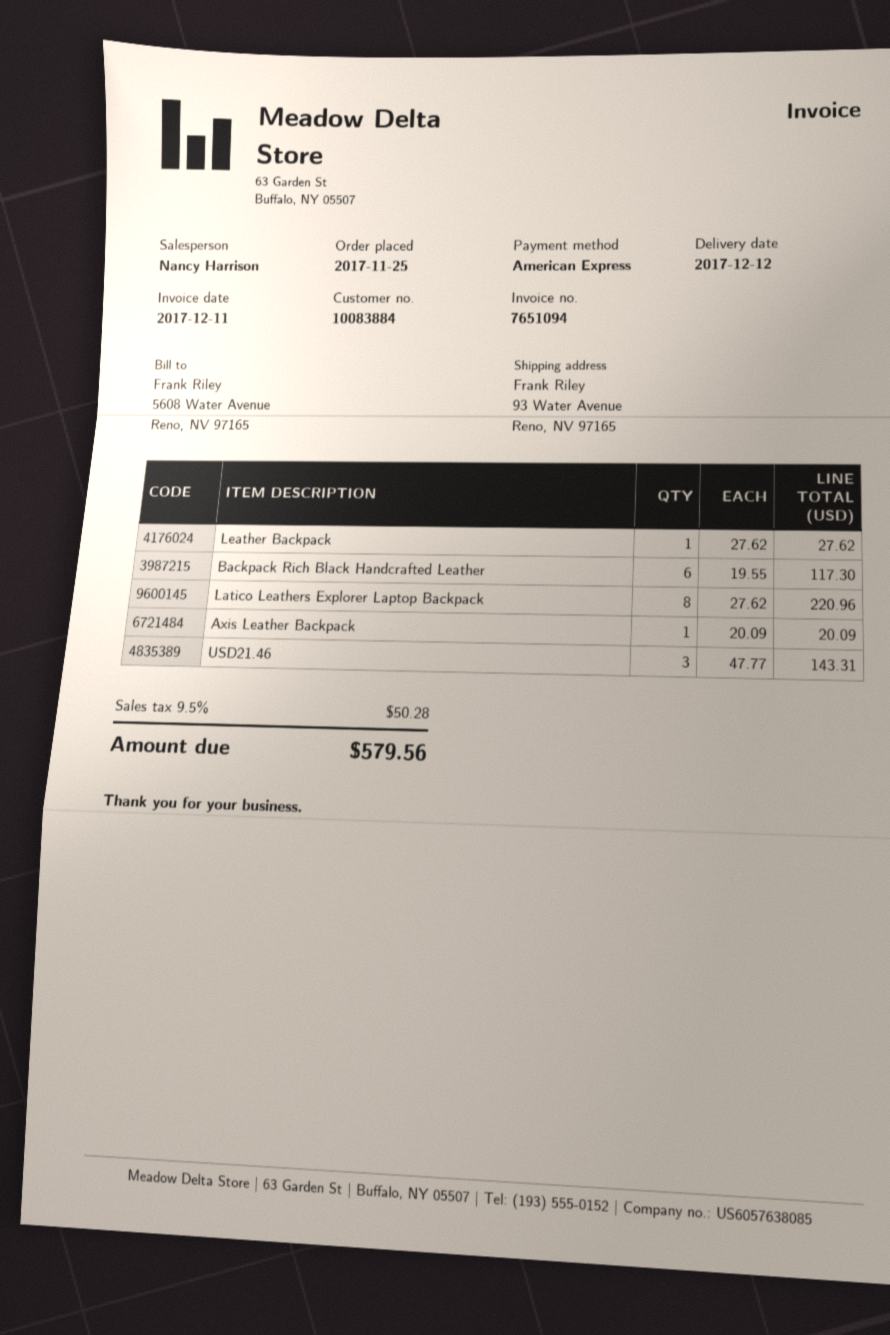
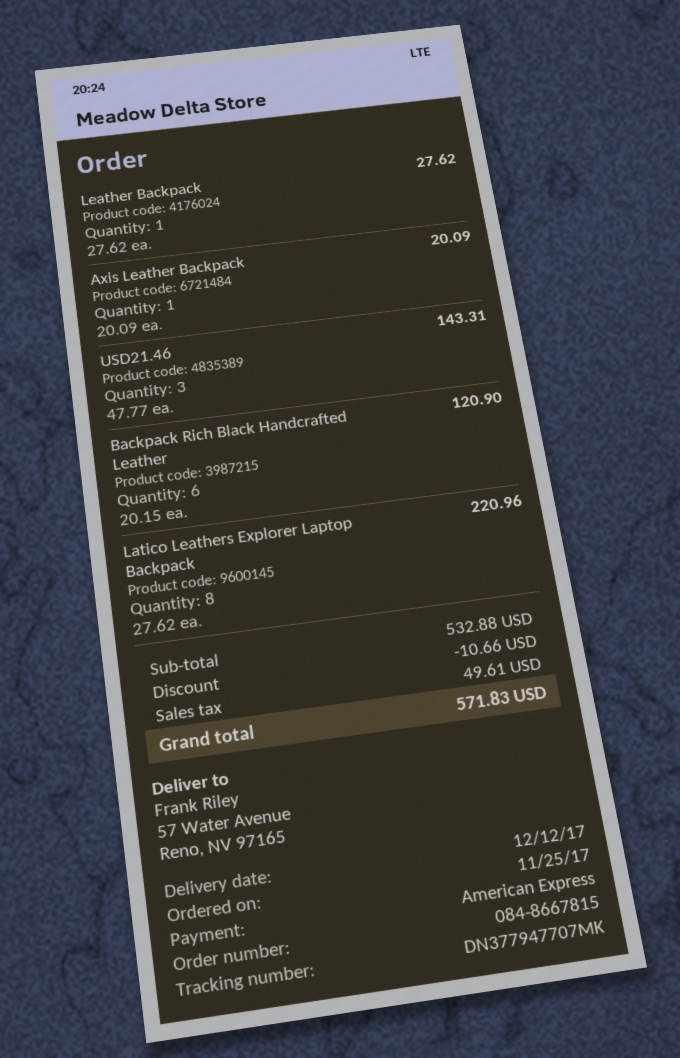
ship to: 93 Water Avenue, Reno, NV 97165 -> 57 Water Avenue, Reno, NV 97165
Backpack Rich Black Handcrafted Leather: 6 x 19.55 = 117.30 -> 6 x 20.15 = 120.90
discount: none -> 10.66
tax: 50.28 -> 49.61
total: 579.56 -> 571.83

